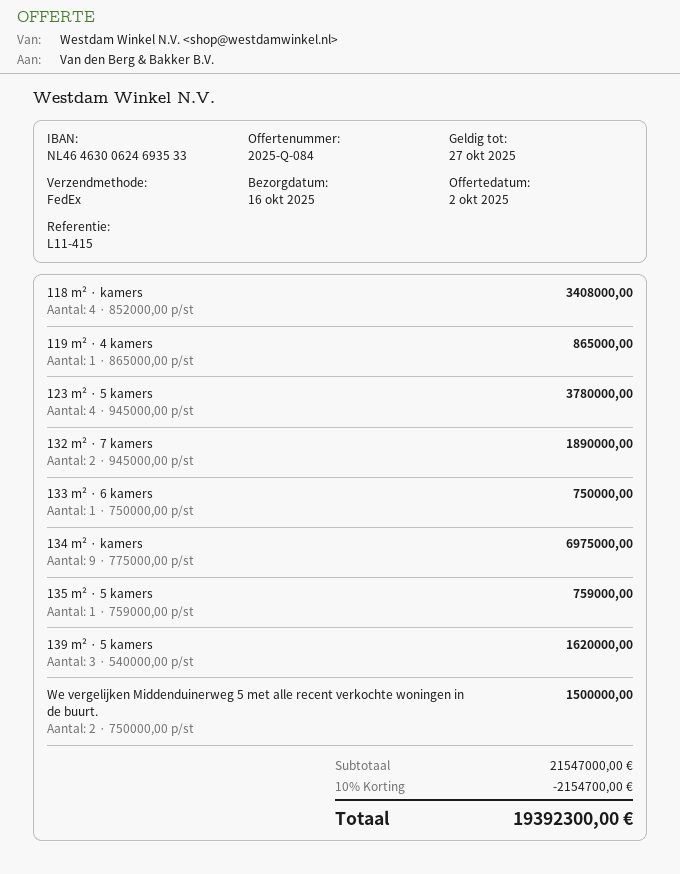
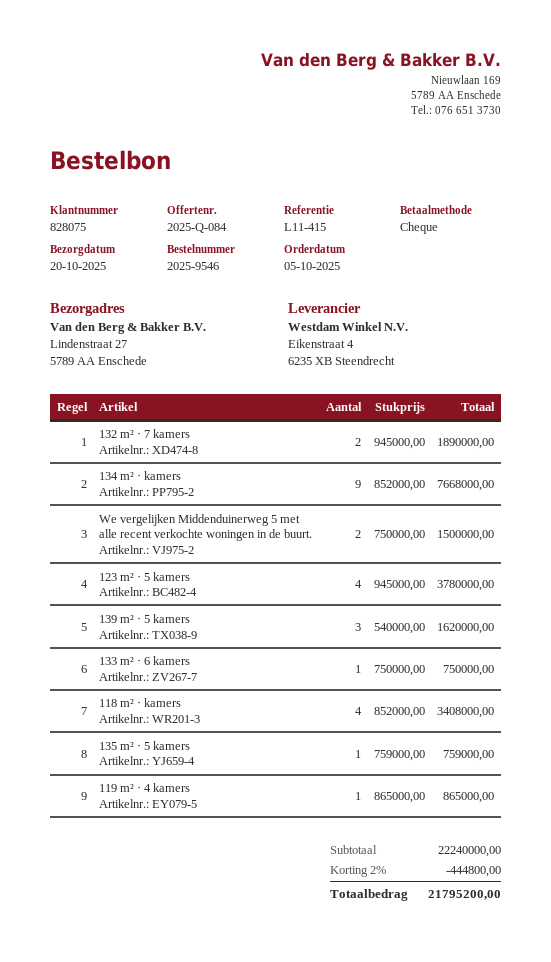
delivery date: 2025-10-16 -> 2025-10-20
134 m² · kamers: 9 x 775000.00 = 6975000.00 -> 9 x 852000.00 = 7668000.00
subtotal: 21547000.00 -> 22240000.00
discount: 10% = 2154700.00 -> 2% = 444800.00
total: 19392300.00 -> 21795200.00

